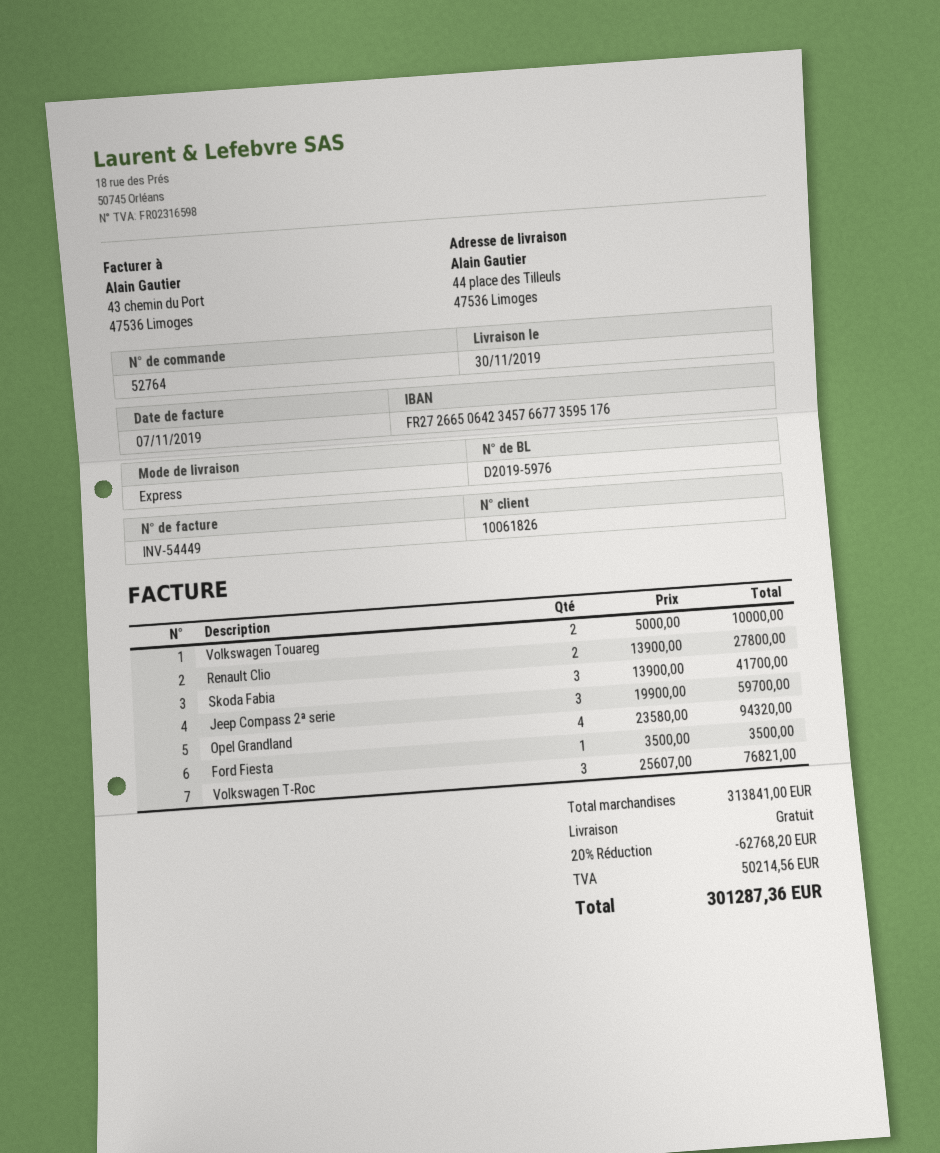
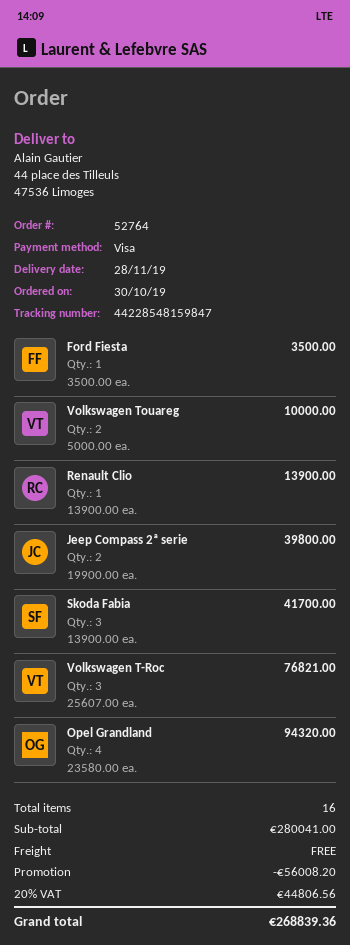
delivery date: 2019-11-30 -> 2019-11-28
Renault Clio: 2 x 13900.00 = 27800.00 -> 1 x 13900.00 = 13900.00
Jeep Compass 2ª serie: 3 x 19900.00 = 59700.00 -> 2 x 19900.00 = 39800.00
subtotal: 313841.00 -> 280041.00
discount: 62768.20 -> 56008.20
tax: 50214.56 -> 44806.56
total: 301287.36 -> 268839.36

